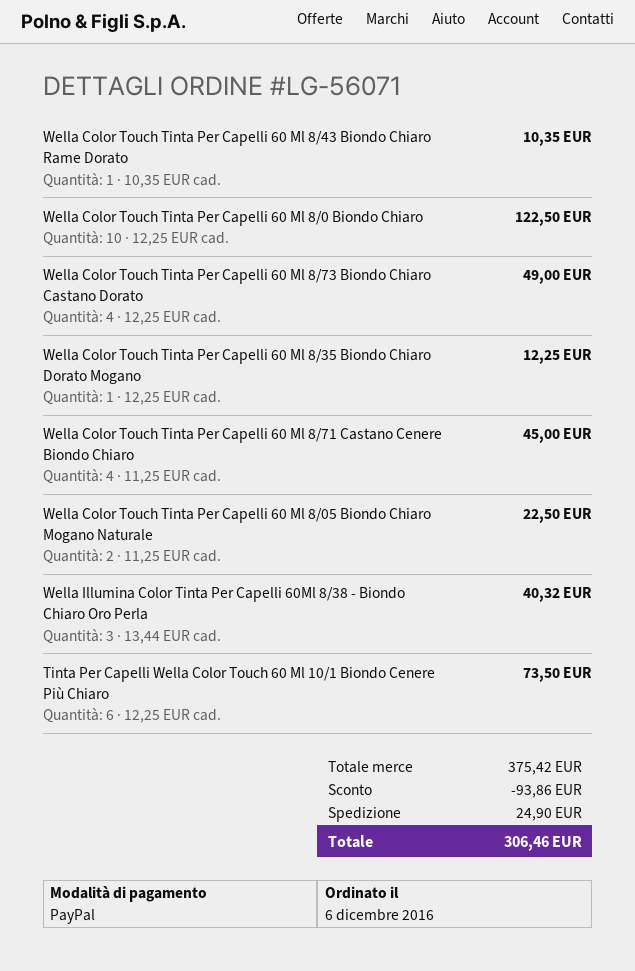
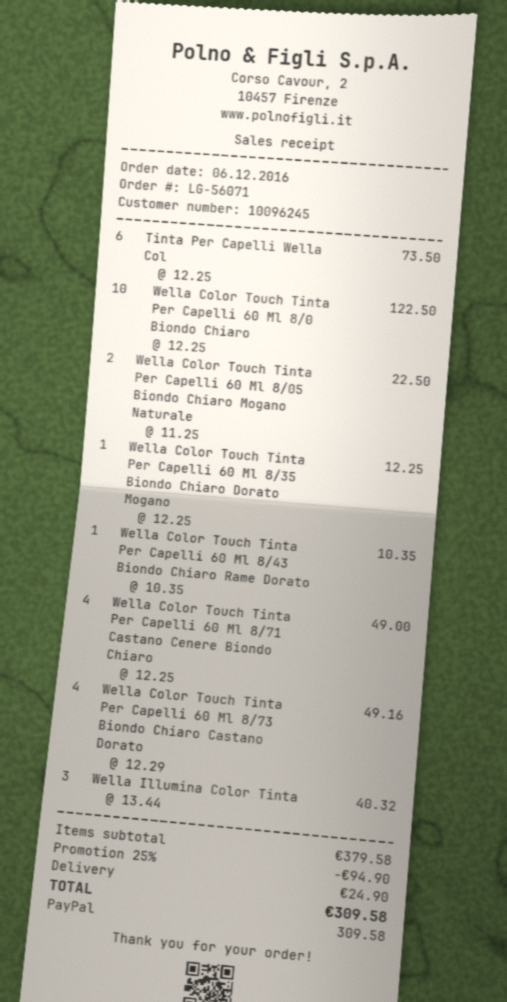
Wella Color Touch Tinta Per Capelli 60 Ml 8/73 Biondo Chiaro Castano Dorato: 4 x 12.25 = 49.00 -> 4 x 12.29 = 49.16
Wella Color Touch Tinta Per Capelli 60 Ml 8/71 Castano Cenere Biondo Chiaro: 4 x 11.25 = 45.00 -> 4 x 12.25 = 49.00
subtotal: 375.42 -> 379.58
discount: 93.86 -> 94.90
total: 306.46 -> 309.58

